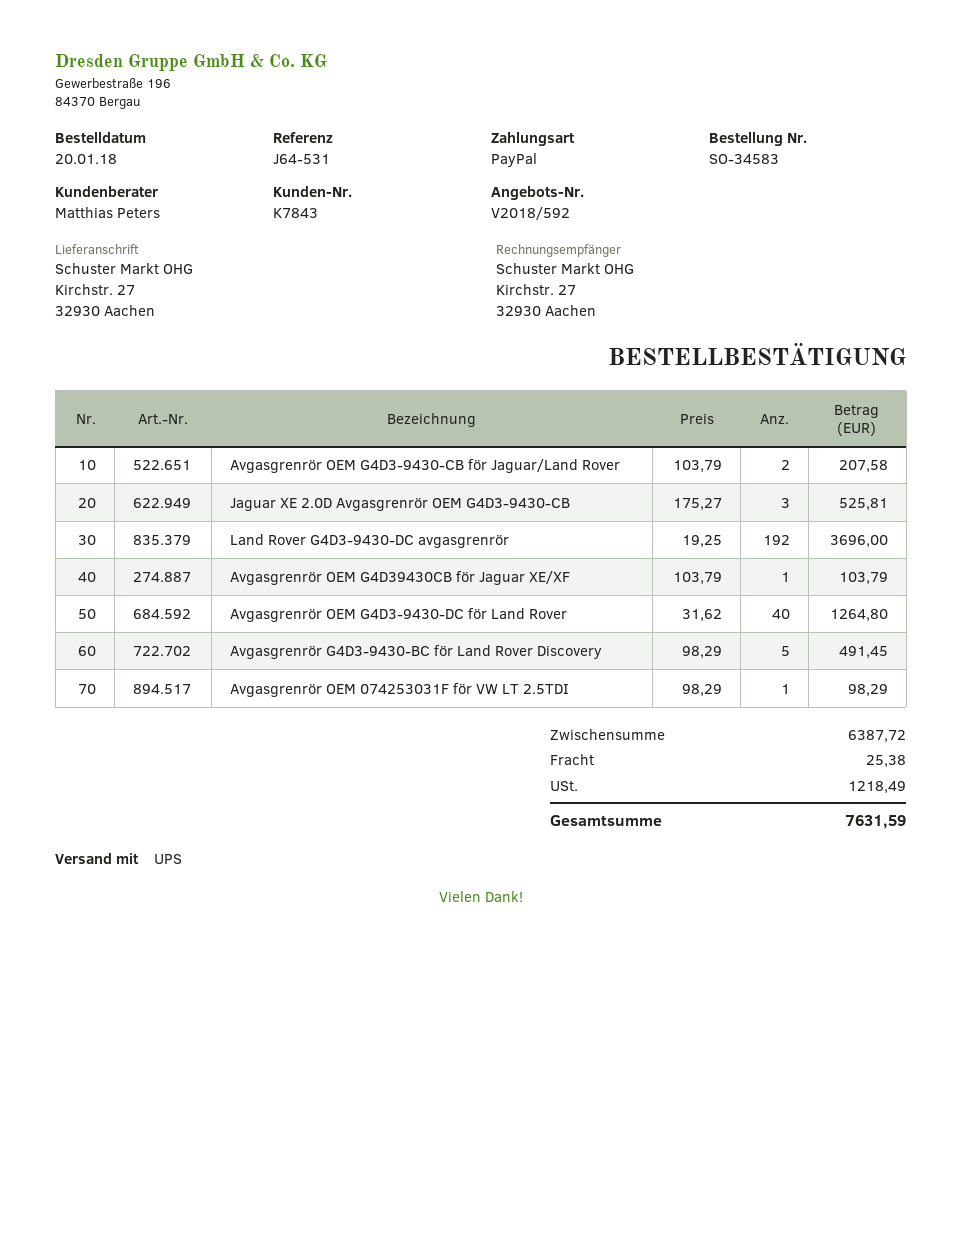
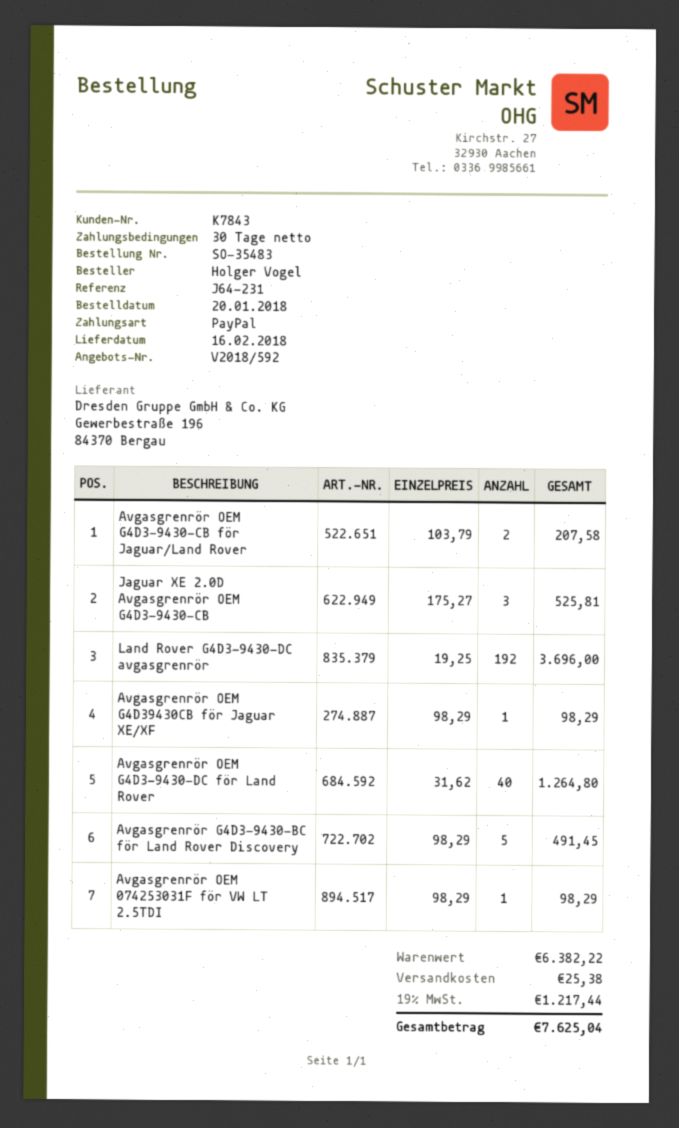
order number: SO-34583 -> SO-35483
reference: J64-531 -> J64-231
Avgasgrenrör OEM G4D39430CB för Jaguar XE/XF: 1 x 103.79 = 103.79 -> 1 x 98.29 = 98.29
subtotal: 6387.72 -> 6382.22
tax: 1218.49 -> 1217.44
total: 7631.59 -> 7625.04

